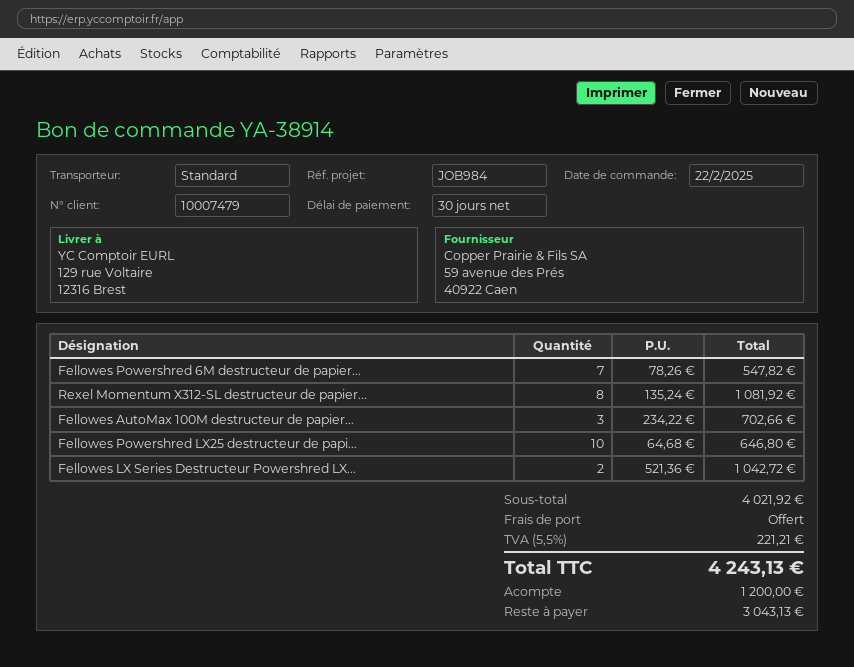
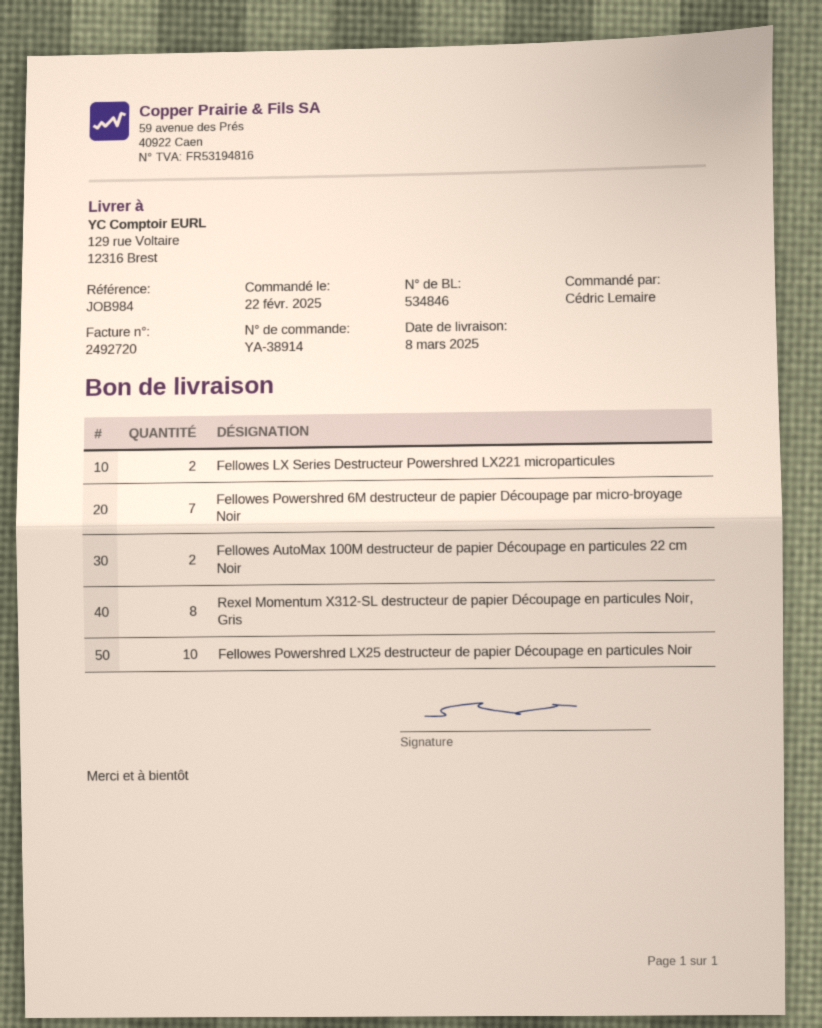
Fellowes AutoMax 100M destructeur de papier...: 3 -> 2

